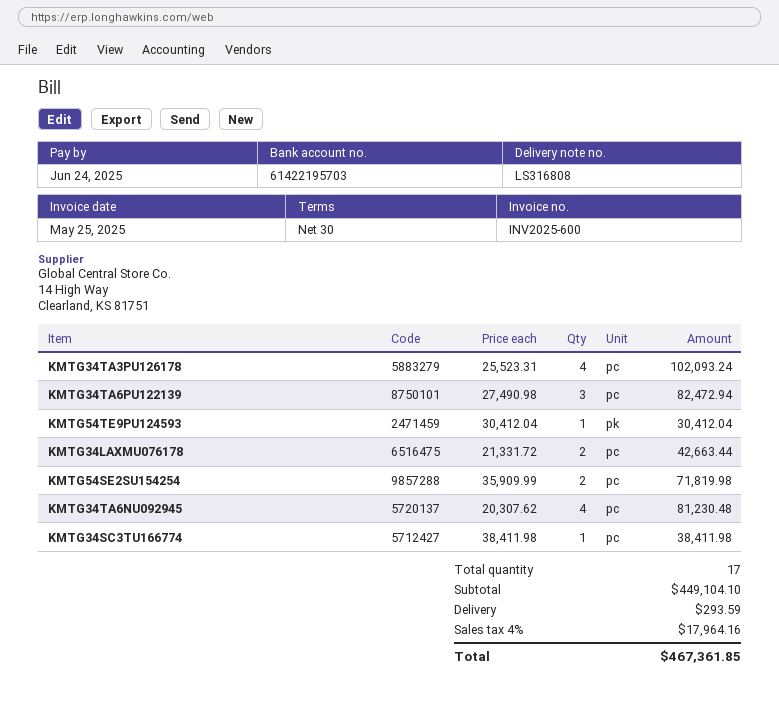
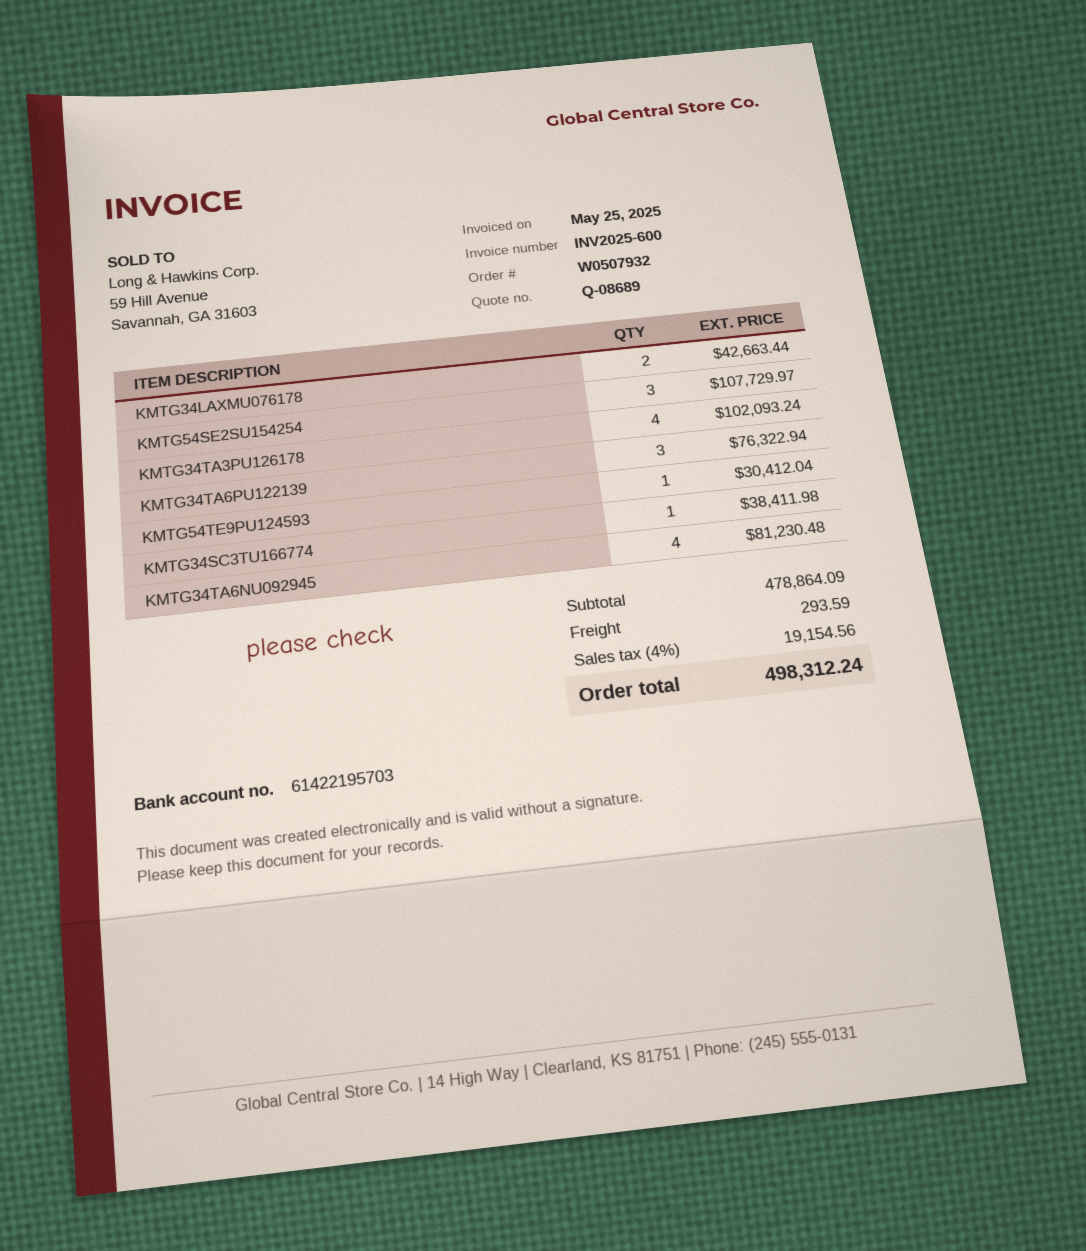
KMTG34TA6PU122139: 3 for 82472.94 -> 3 for 76322.94
KMTG54SE2SU154254: 2 for 71819.98 -> 3 for 107729.97
subtotal: 449104.10 -> 478864.09
tax: 4% = 17964.16 -> 4% = 19154.56
total: 467361.85 -> 498312.24

